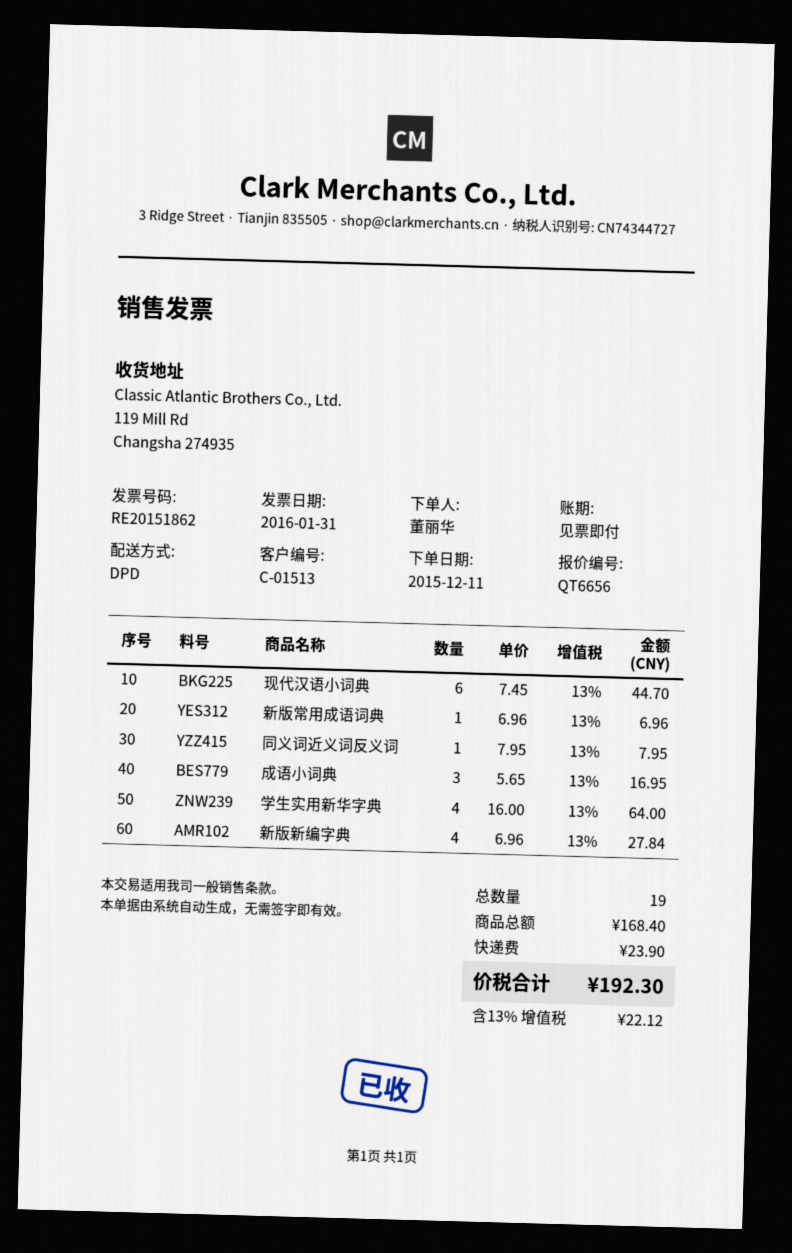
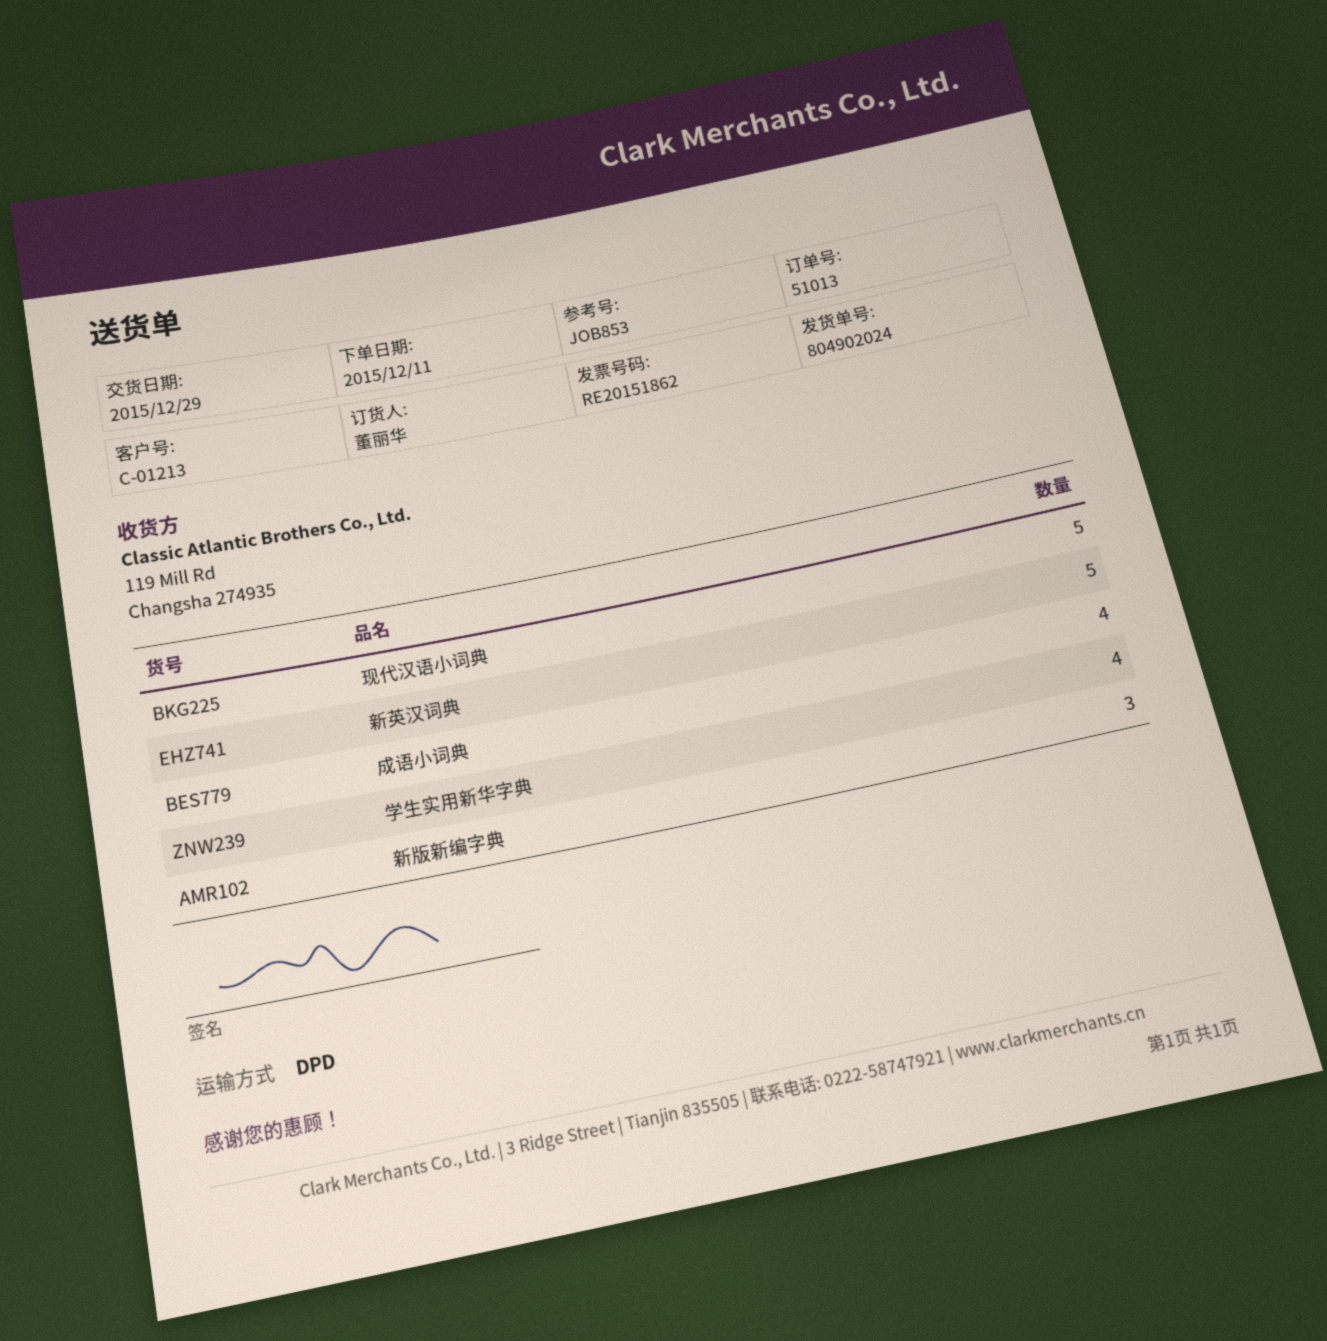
customer number: C-01513 -> C-01213
现代汉语小词典: 6 -> 5
新版常用成语词典: 1 -> none
同义词近义词反义词: 1 -> none
成语小词典: 3 -> 4
新版新编字典: 4 -> 3
新英汉词典: none -> 5

